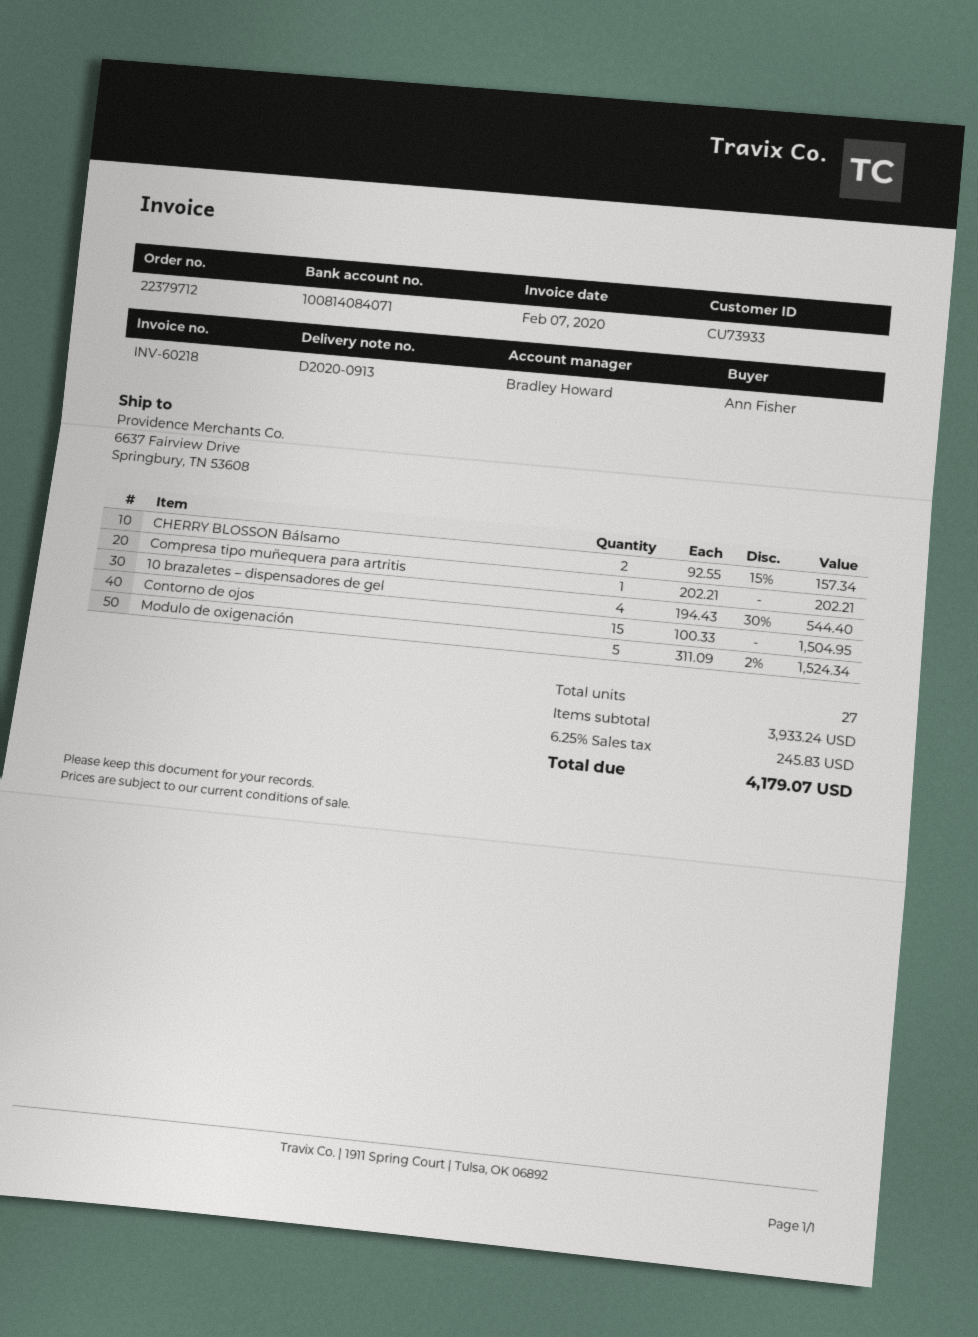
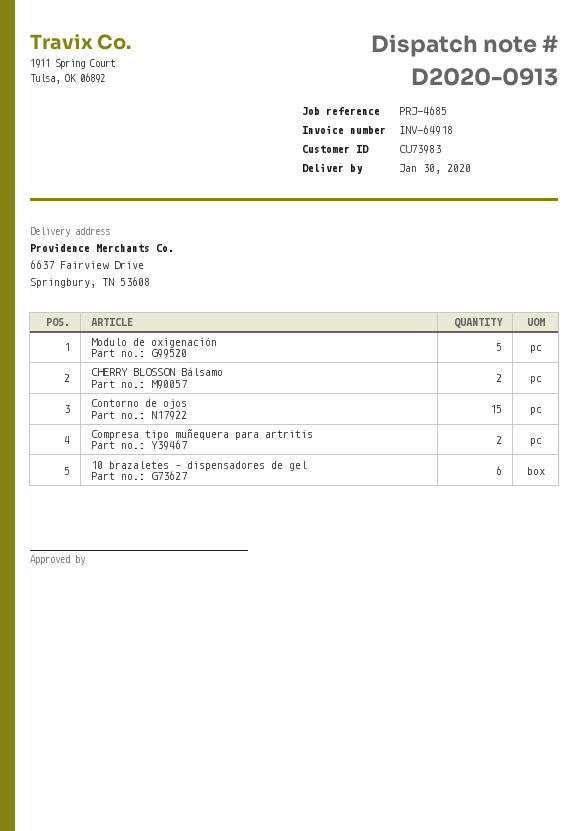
invoice number: INV-60218 -> INV-64918
customer number: CU73933 -> CU73983
Compresa tipo muñequera para artritis: 1 -> 2
10 brazaletes – dispensadores de gel: 4 -> 6

